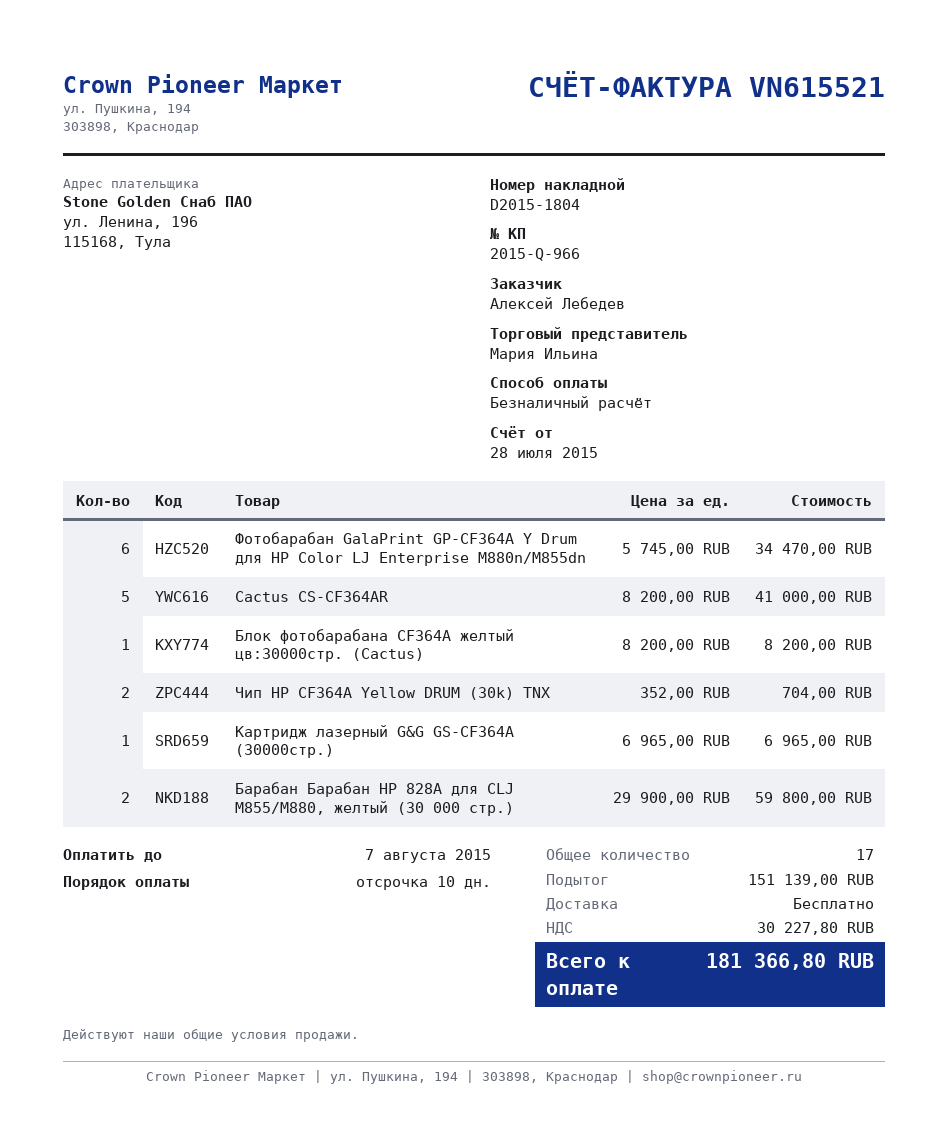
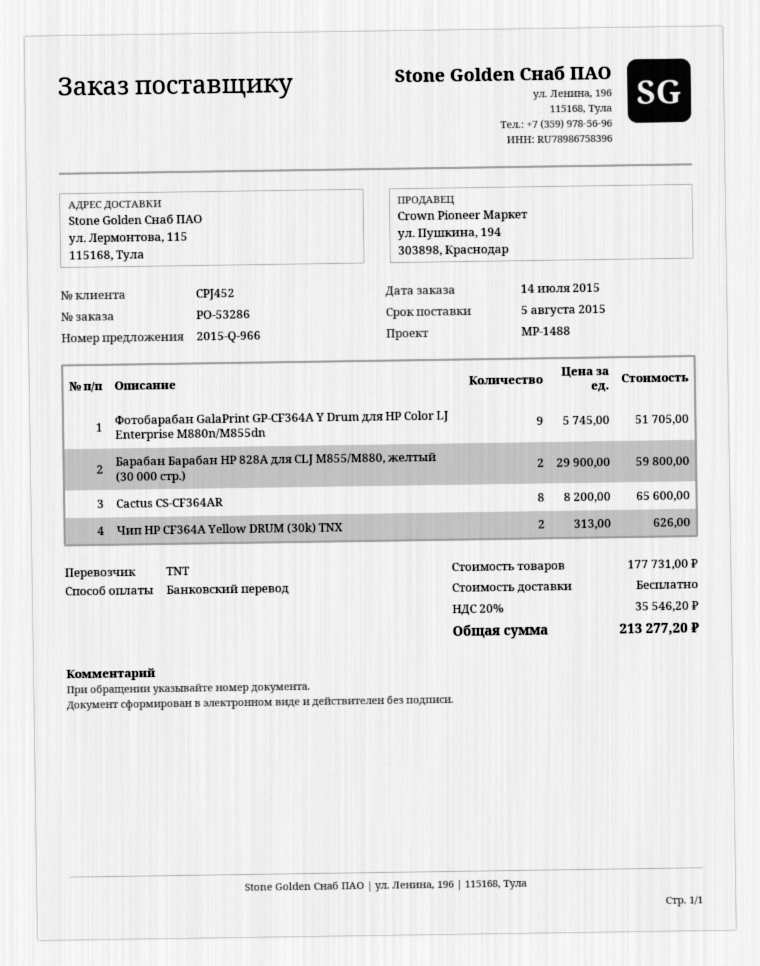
Фотобарабан GalaPrint GP-CF364A Y Drum для HP Color LJ Enterprise M880n/M855dn: 6 x 5745.00 = 34470.00 -> 9 x 5745.00 = 51705.00
Cactus CS-CF364AR: 5 x 8200.00 = 41000.00 -> 8 x 8200.00 = 65600.00
Блок фотобарабана CF364A желтый цв:30000стр. (Cactus): 1 x 8200.00 = 8200.00 -> none
Чип HP CF364A Yellow DRUM (30k) TNX: 2 x 352.00 = 704.00 -> 2 x 313.00 = 626.00
Картридж лазерный G&G GS-CF364A (30000стр.): 1 x 6965.00 = 6965.00 -> none
subtotal: 151139.00 -> 177731.00
tax: 30227.80 -> 35546.20
total: 181366.80 -> 213277.20

